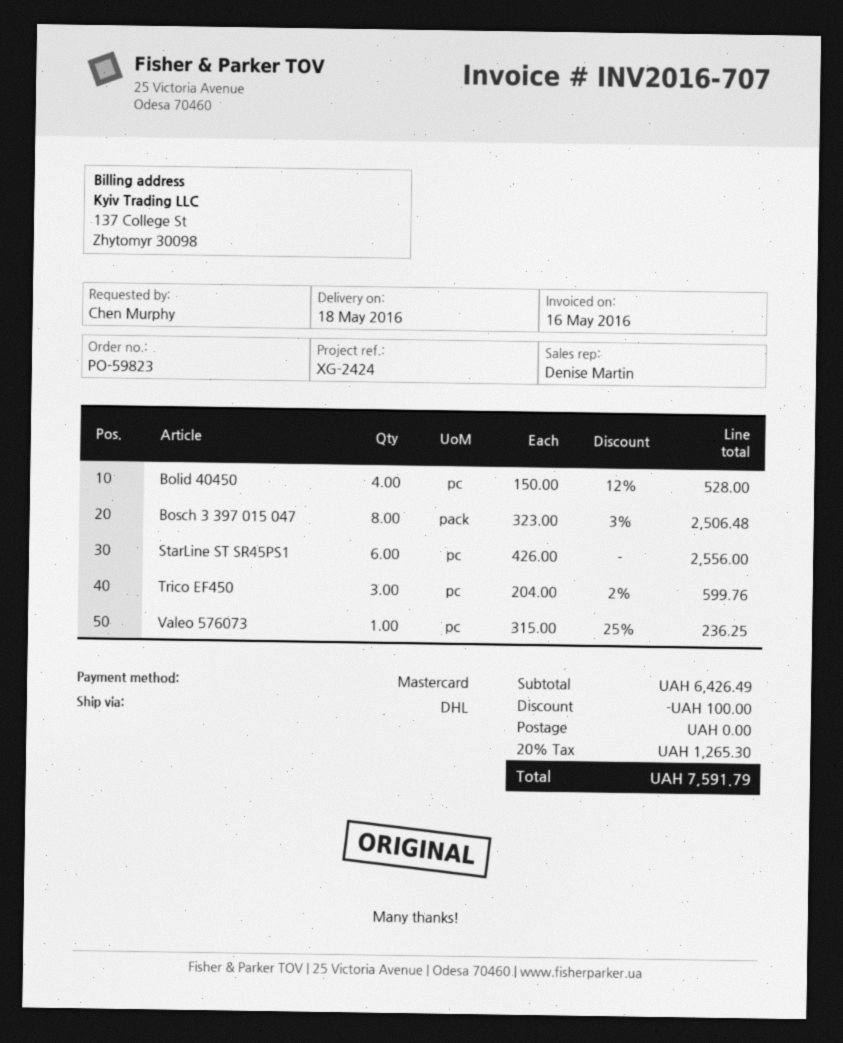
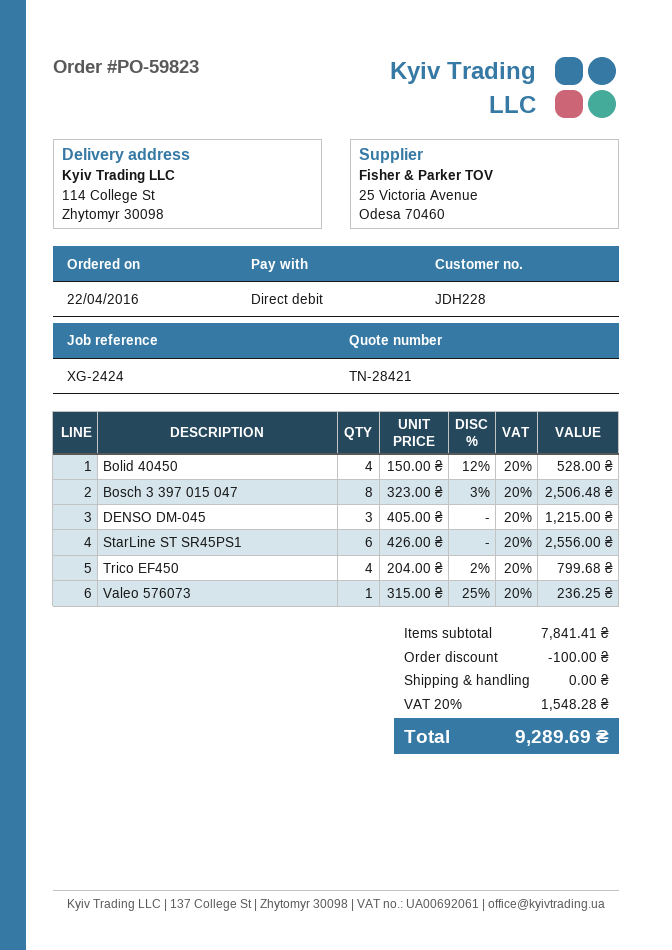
payment method: Mastercard -> direct debit
Trico EF450: 3 x 204.00 - 2% = 599.76 -> 4 x 204.00 - 2% = 799.68
DENSO DM-045: none -> 3 x 405.00 = 1215.00
subtotal: 6426.49 -> 7841.41
tax: 20% = 1265.30 -> 20% = 1548.28
total: 7591.79 -> 9289.69

